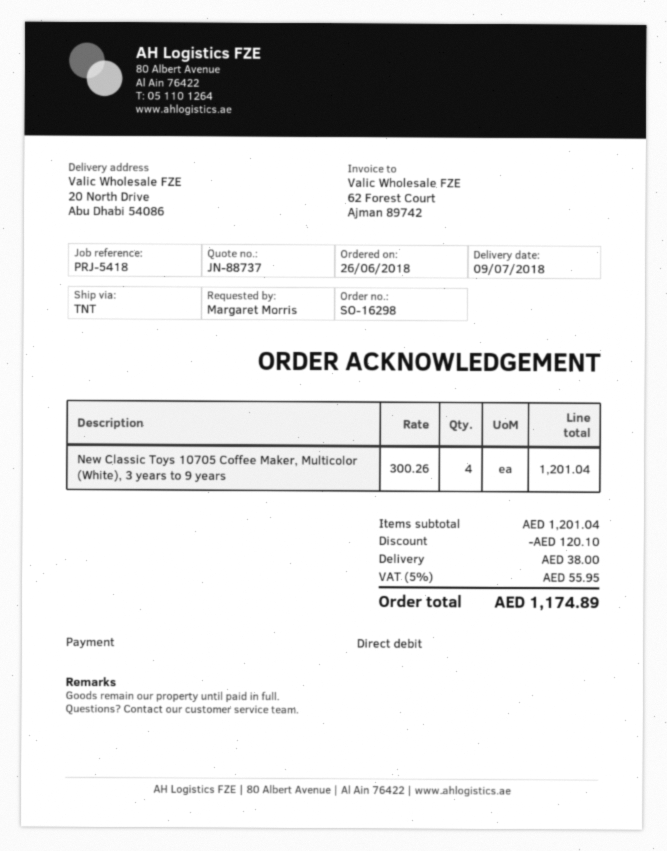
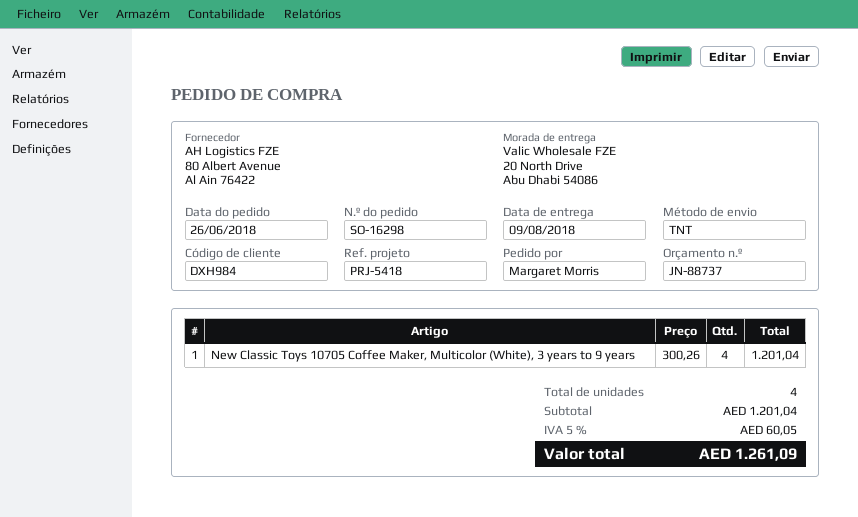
delivery date: 2018-07-09 -> 2018-08-09
discount: 120.10 -> none
shipping: 38.00 -> none
tax: 5% = 55.95 -> 5% = 60.05
total: 1174.89 -> 1261.09

